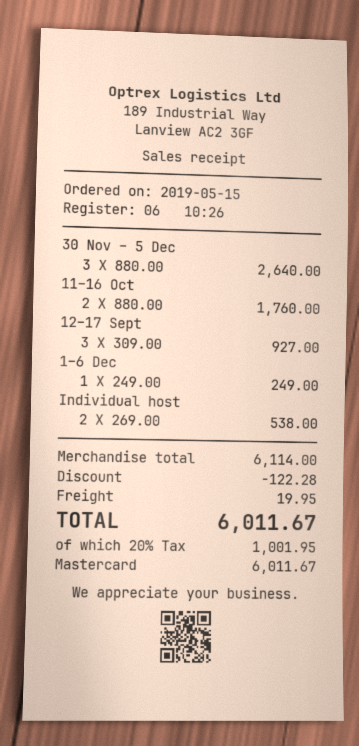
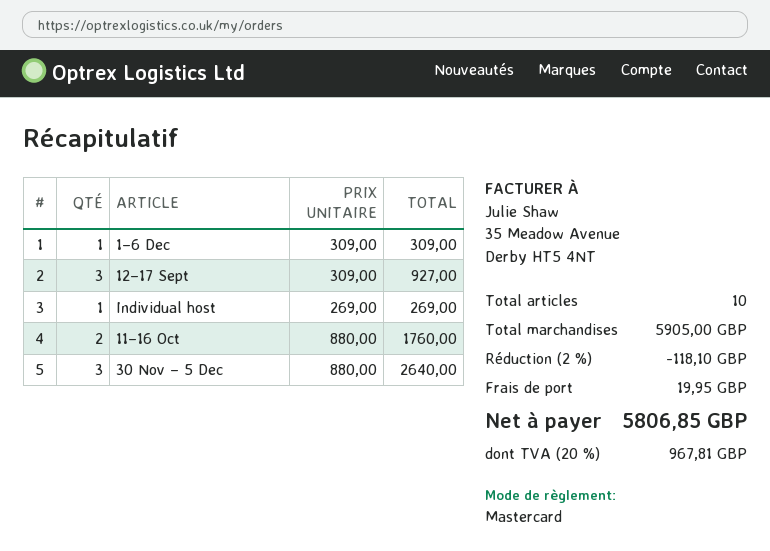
1–6 Dec: 1 x 249.00 = 249.00 -> 1 x 309.00 = 309.00
Individual host: 2 x 269.00 = 538.00 -> 1 x 269.00 = 269.00
subtotal: 6114.00 -> 5905.00
discount: 122.28 -> 118.10
tax: 20% = 1001.95 -> 20% = 967.81
total: 6011.67 -> 5806.85

